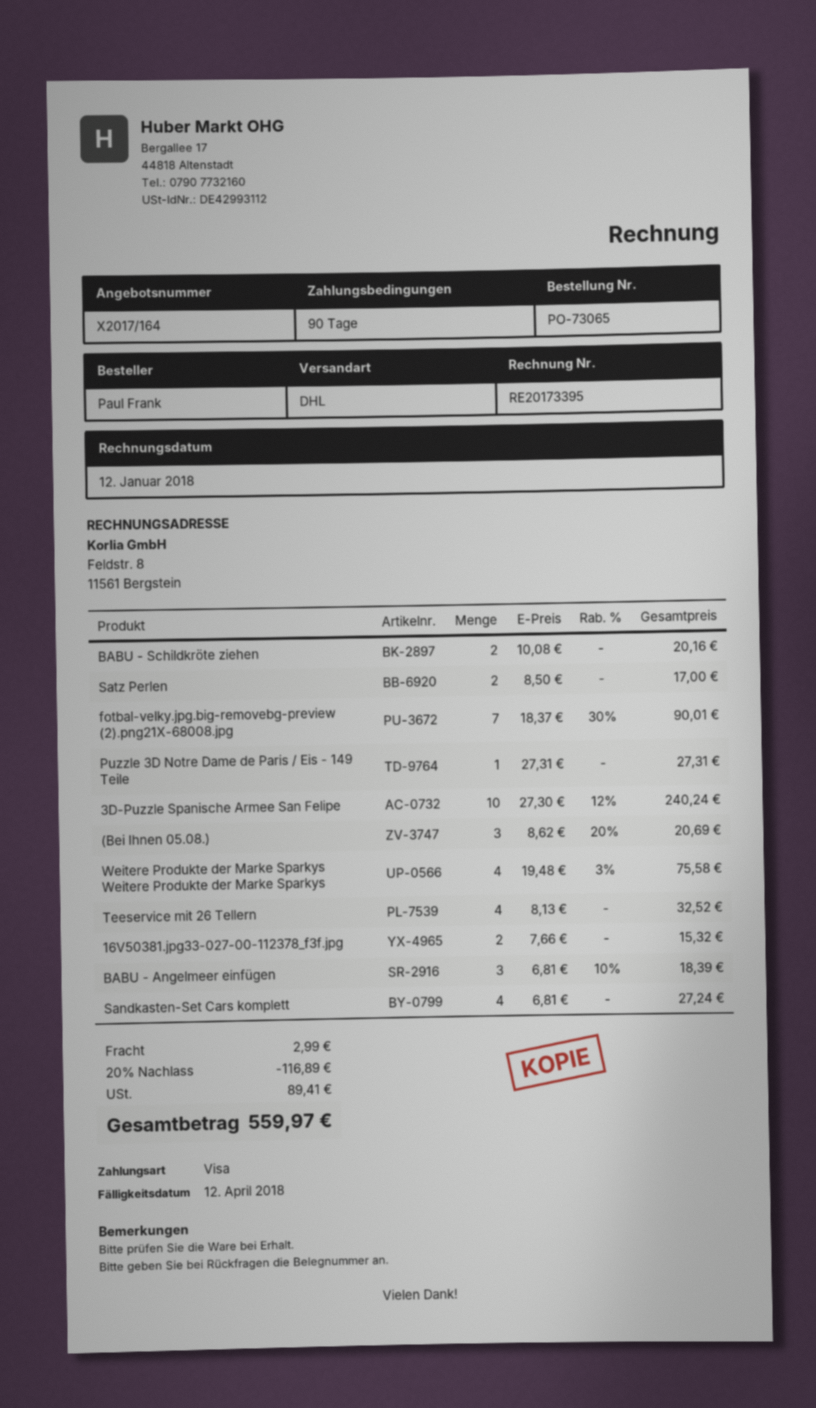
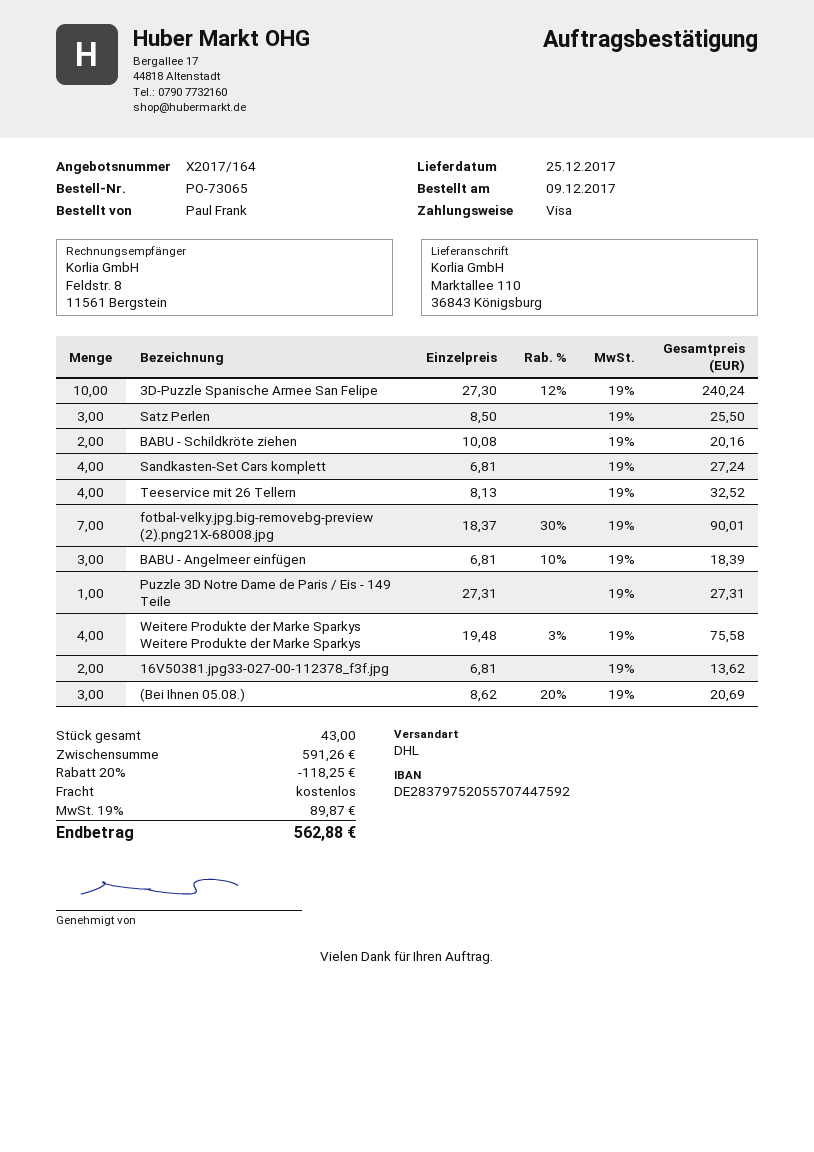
Satz Perlen: 2 x 8.50 = 17.00 -> 3 x 8.50 = 25.50
16V50381.jpg33-027-00-112378_f3f.jpg: 2 x 7.66 = 15.32 -> 2 x 6.81 = 13.62
discount: 20% = 116.89 -> 20% = 118.25
shipping: 2.99 -> 0.00
tax: 89.41 -> 89.87
total: 559.97 -> 562.88

